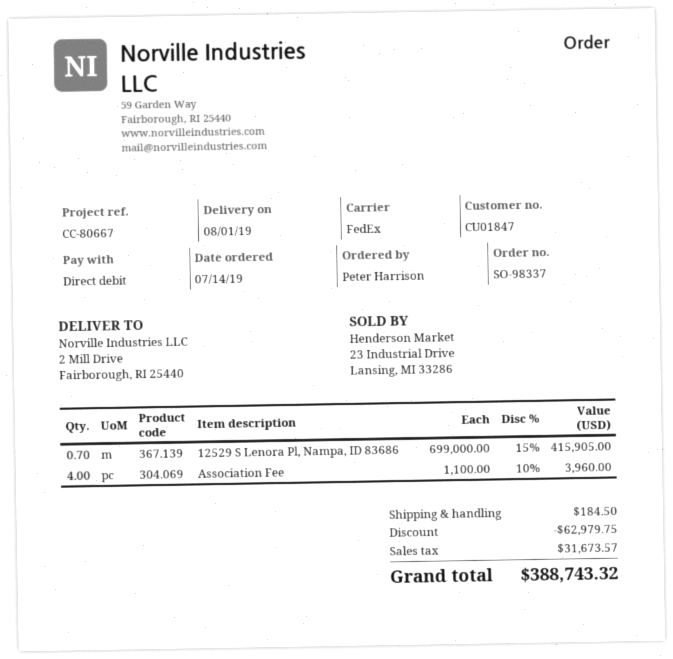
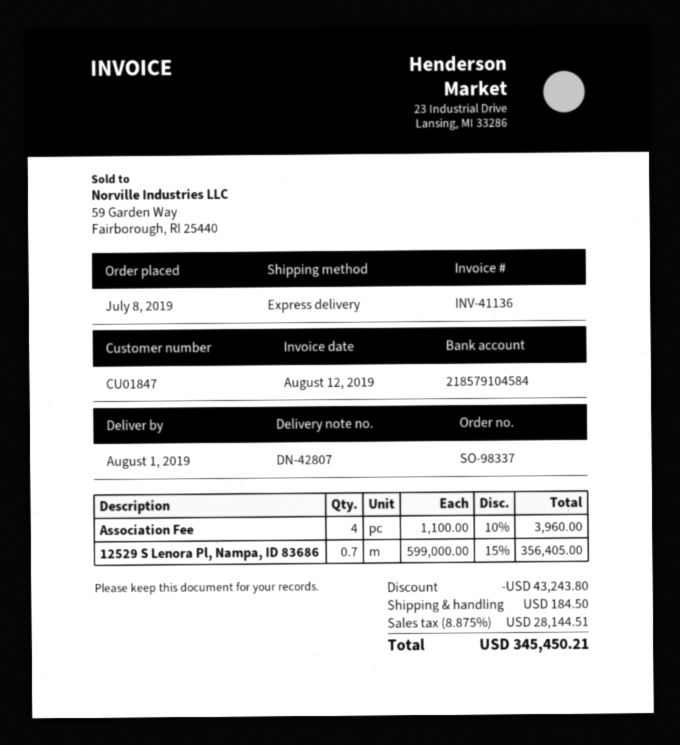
order date: 2019-07-14 -> 2019-07-08
shipping method: FedEx -> express
12529 S Lenora Pl, Nampa, ID 83686: 0.7 x 699000.00 - 15% = 415905.00 -> 0.7 x 599000.00 - 15% = 356405.00
discount: 62979.75 -> 43243.80
tax: 31673.57 -> 28144.51
total: 388743.32 -> 345450.21

